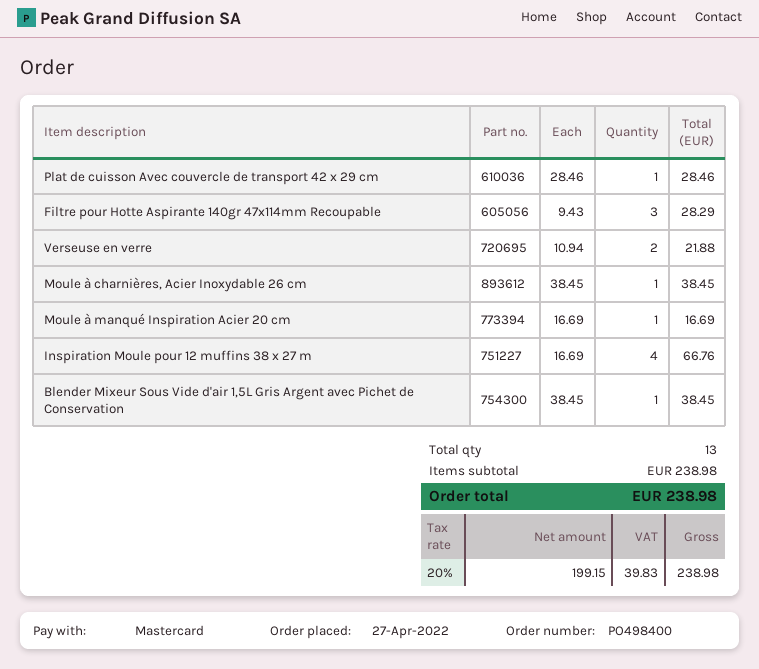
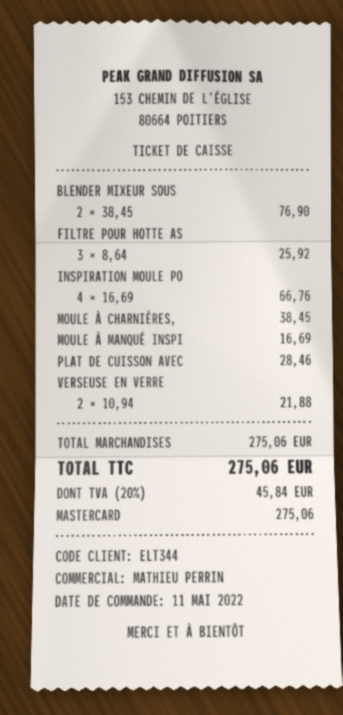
order date: 2022-04-27 -> 2022-05-11
Filtre pour Hotte Aspirante 140gr 47x114mm Recoupable: 3 x 9.43 = 28.29 -> 3 x 8.64 = 25.92
Blender Mixeur Sous Vide d'air 1,5L Gris Argent avec Pichet de Conservation: 1 x 38.45 = 38.45 -> 2 x 38.45 = 76.90
subtotal: 238.98 -> 275.06
tax: 20% = 39.83 -> 20% = 45.84
total: 238.98 -> 275.06

